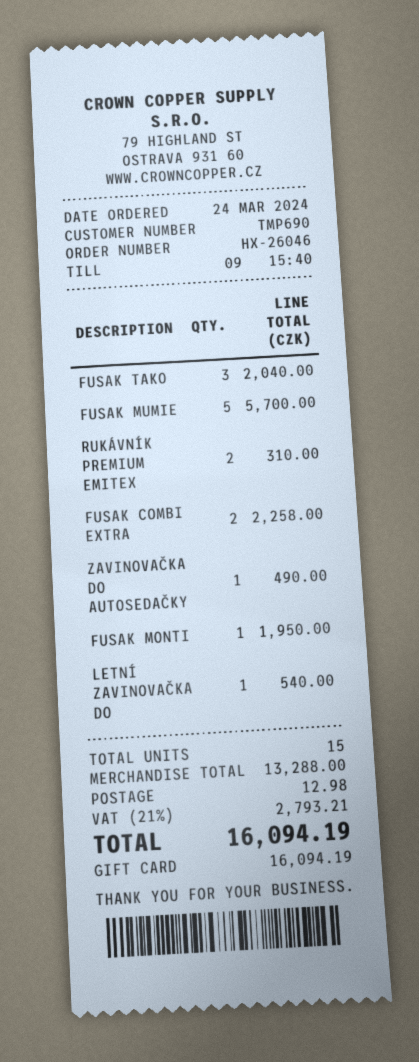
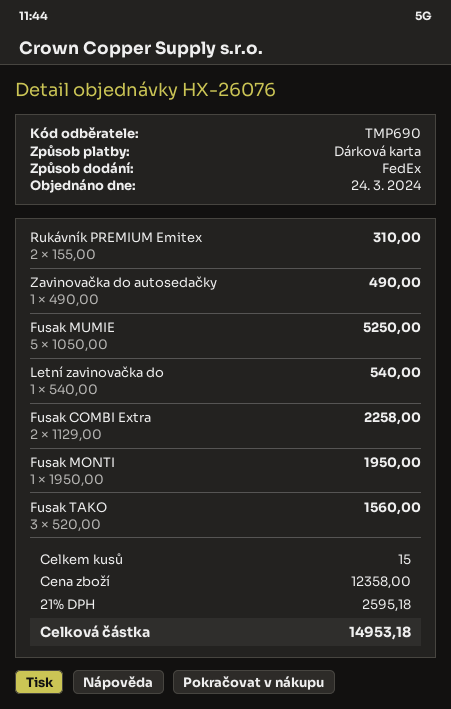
order number: HX-26046 -> HX-26076
FUSAK TAKO: 3 for 2040.00 -> 3 for 1560.00
FUSAK MUMIE: 5 for 5700.00 -> 5 for 5250.00
subtotal: 13288.00 -> 12358.00
shipping: 12.98 -> none
tax: 21% = 2793.21 -> 21% = 2595.18
total: 16094.19 -> 14953.18

